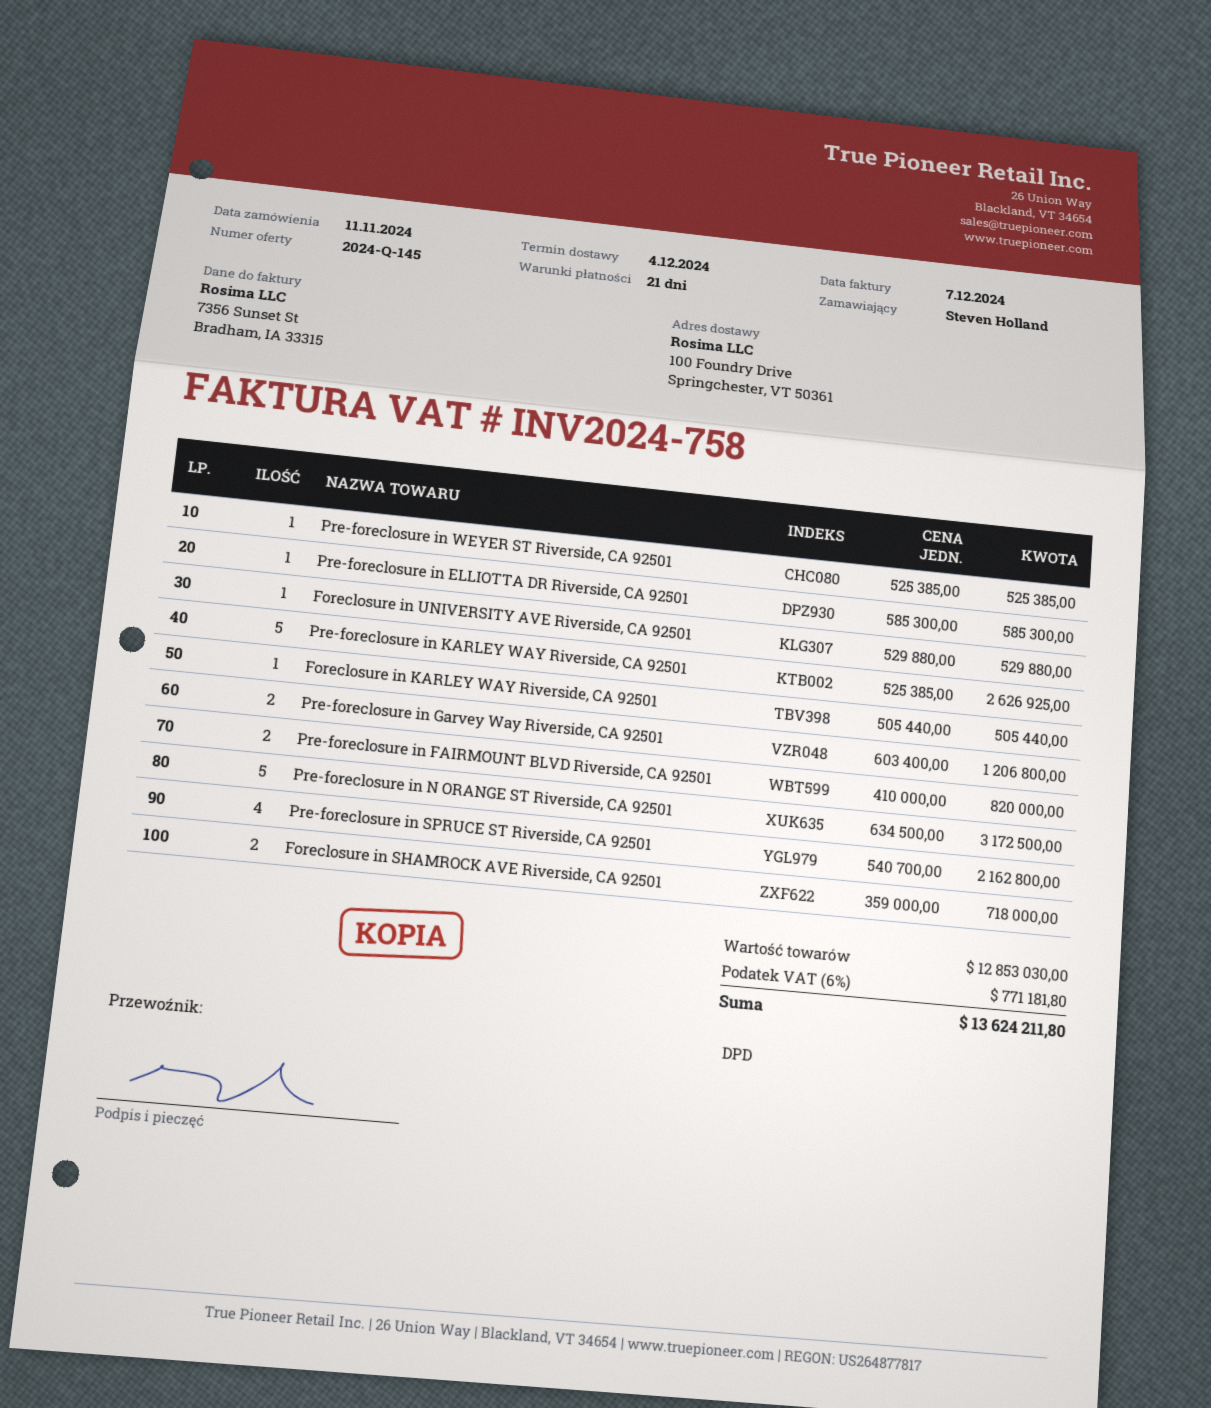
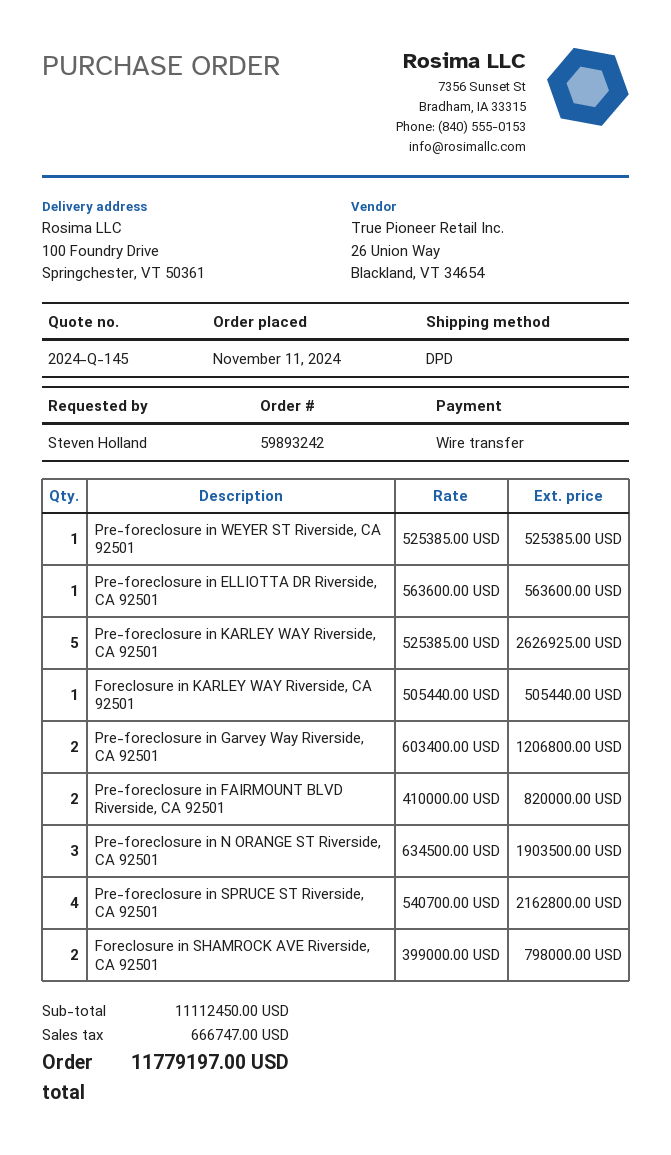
Pre-foreclosure in ELLIOTTA DR Riverside, CA 92501: 1 x 585300.00 = 585300.00 -> 1 x 563600.00 = 563600.00
Foreclosure in UNIVERSITY AVE Riverside, CA 92501: 1 x 529880.00 = 529880.00 -> none
Pre-foreclosure in N ORANGE ST Riverside, CA 92501: 5 x 634500.00 = 3172500.00 -> 3 x 634500.00 = 1903500.00
Foreclosure in SHAMROCK AVE Riverside, CA 92501: 2 x 359000.00 = 718000.00 -> 2 x 399000.00 = 798000.00
subtotal: 12853030.00 -> 11112450.00
tax: 771181.80 -> 666747.00
total: 13624211.80 -> 11779197.00

